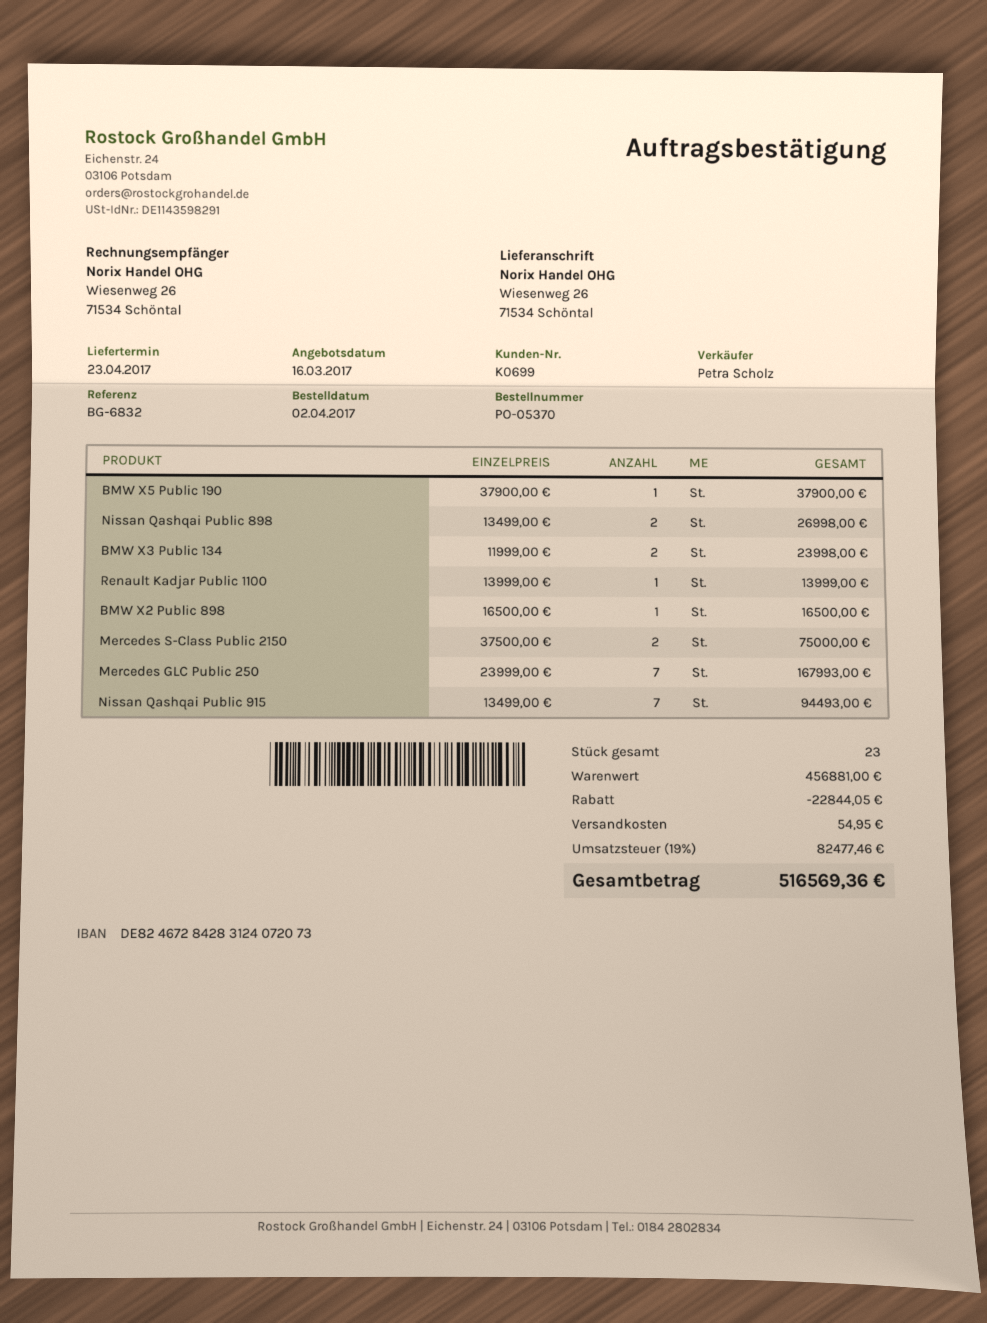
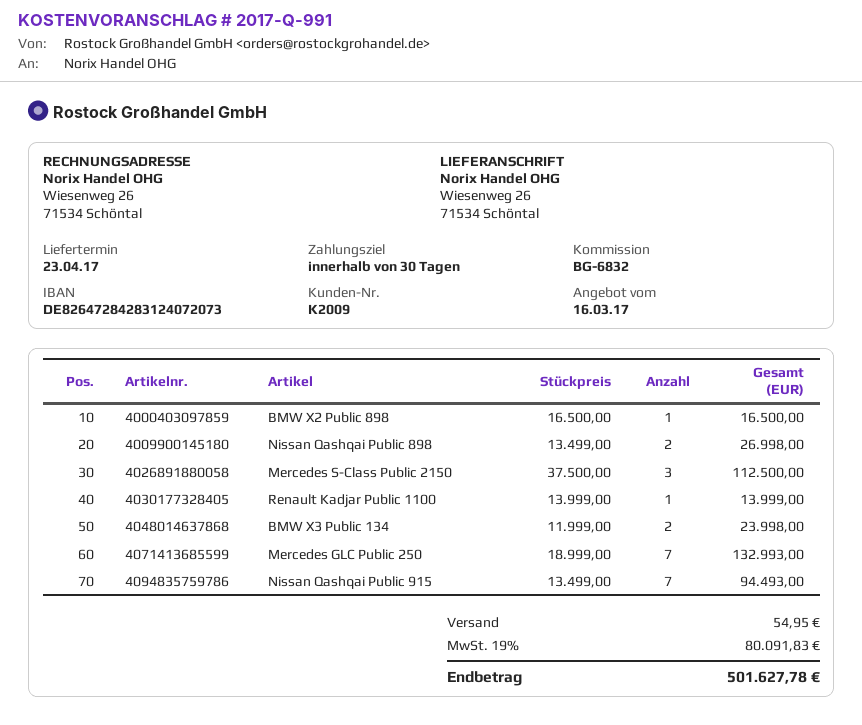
customer number: K0699 -> K2009
bank account: DE82467284283124072073 -> DE82647284283124072073
BMW X5 Public 190: 1 x 37900.00 = 37900.00 -> none
Mercedes S-Class Public 2150: 2 x 37500.00 = 75000.00 -> 3 x 37500.00 = 112500.00
Mercedes GLC Public 250: 7 x 23999.00 = 167993.00 -> 7 x 18999.00 = 132993.00
discount: 22844.05 -> none
tax: 19% = 82477.46 -> 19% = 80091.83
total: 516569.36 -> 501627.78

